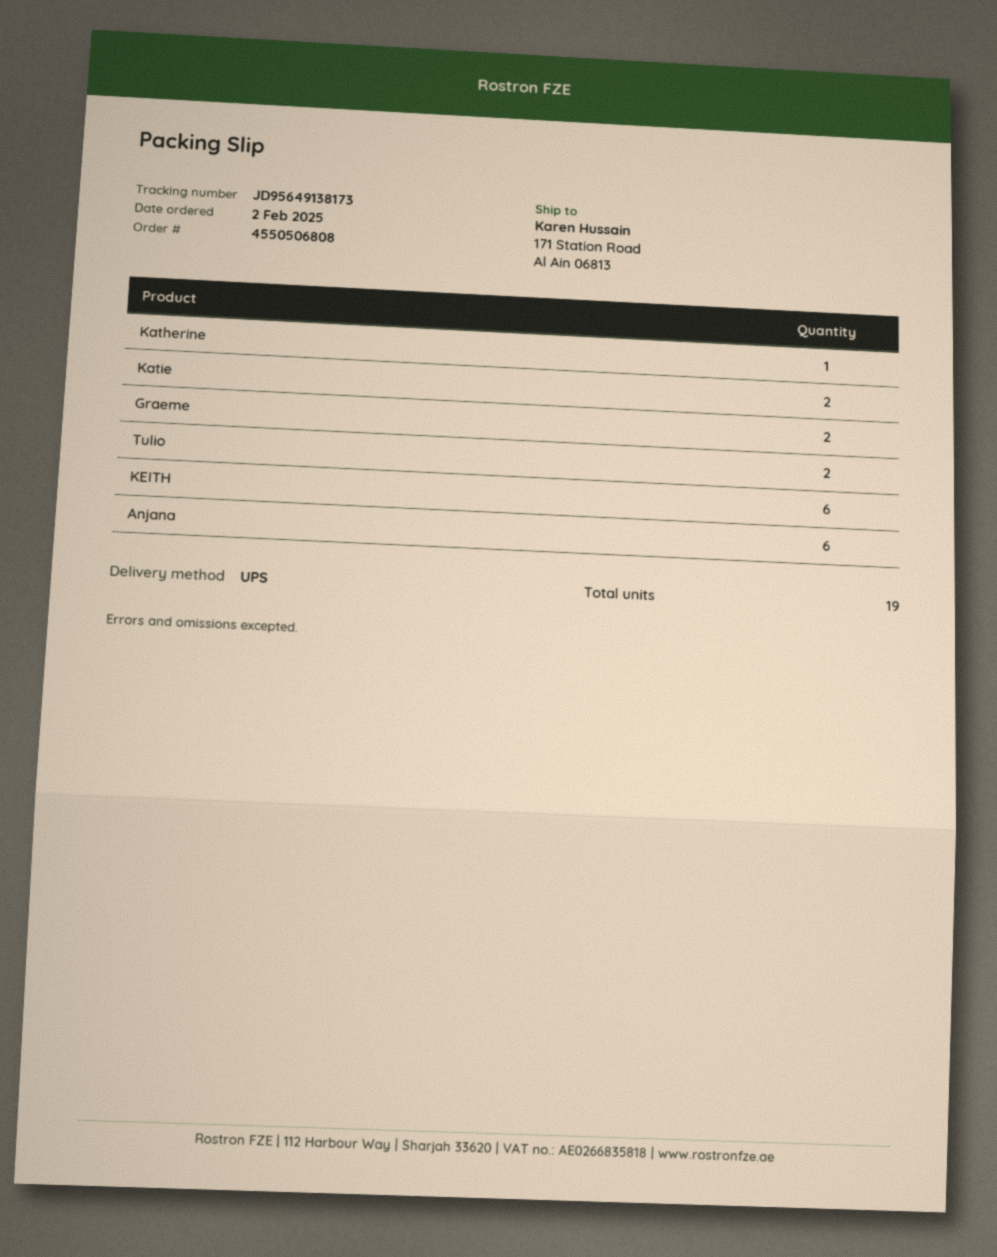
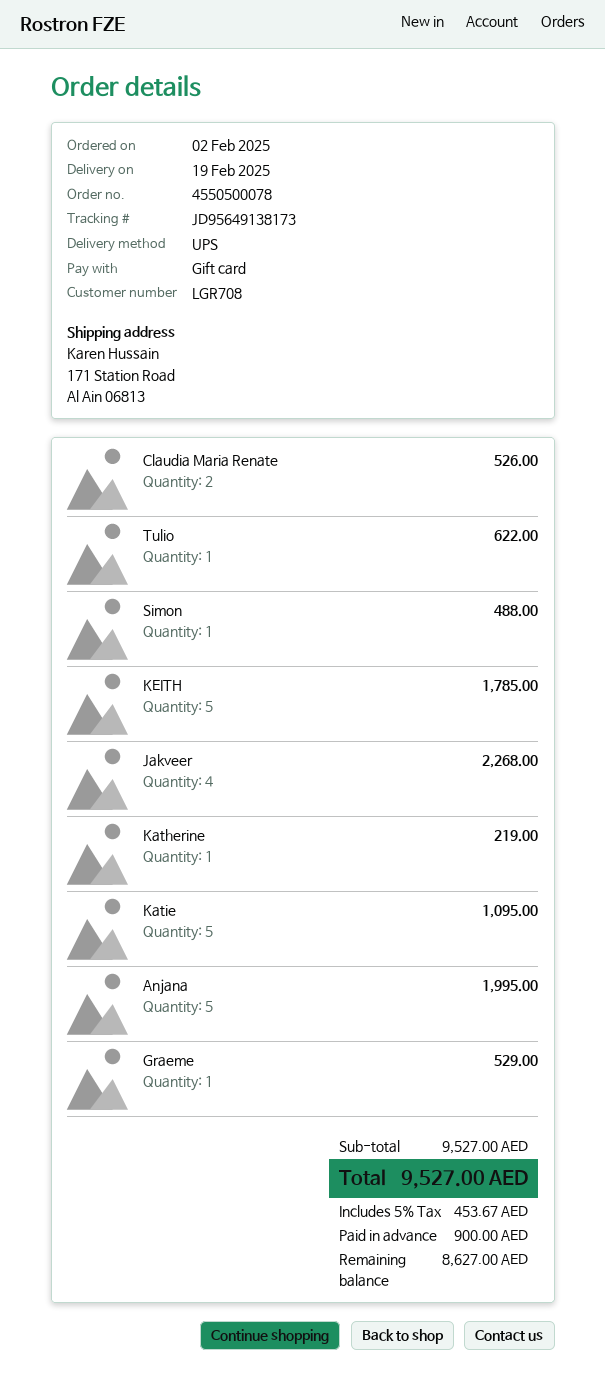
order number: 4550506808 -> 4550500078
Katie: 2 -> 5
Graeme: 2 -> 1
Tulio: 2 -> 1
KEITH: 6 -> 5
Anjana: 6 -> 5
Claudia Maria Renate: none -> 2
Simon: none -> 1
Jakveer: none -> 4

